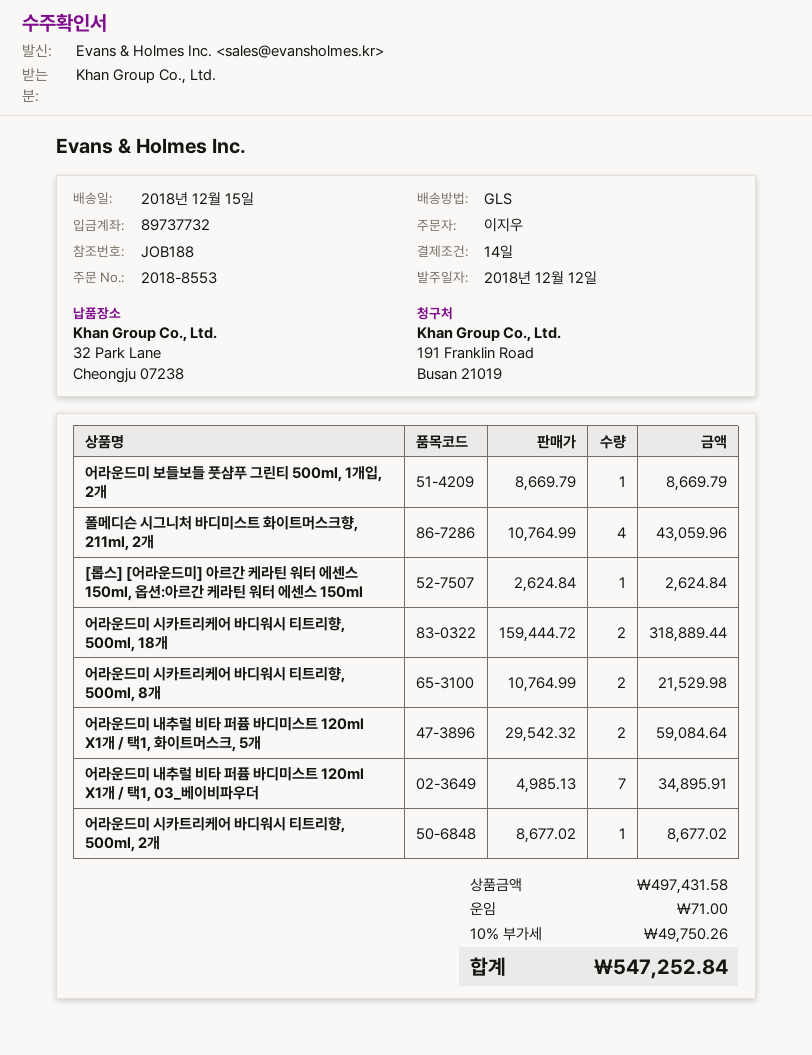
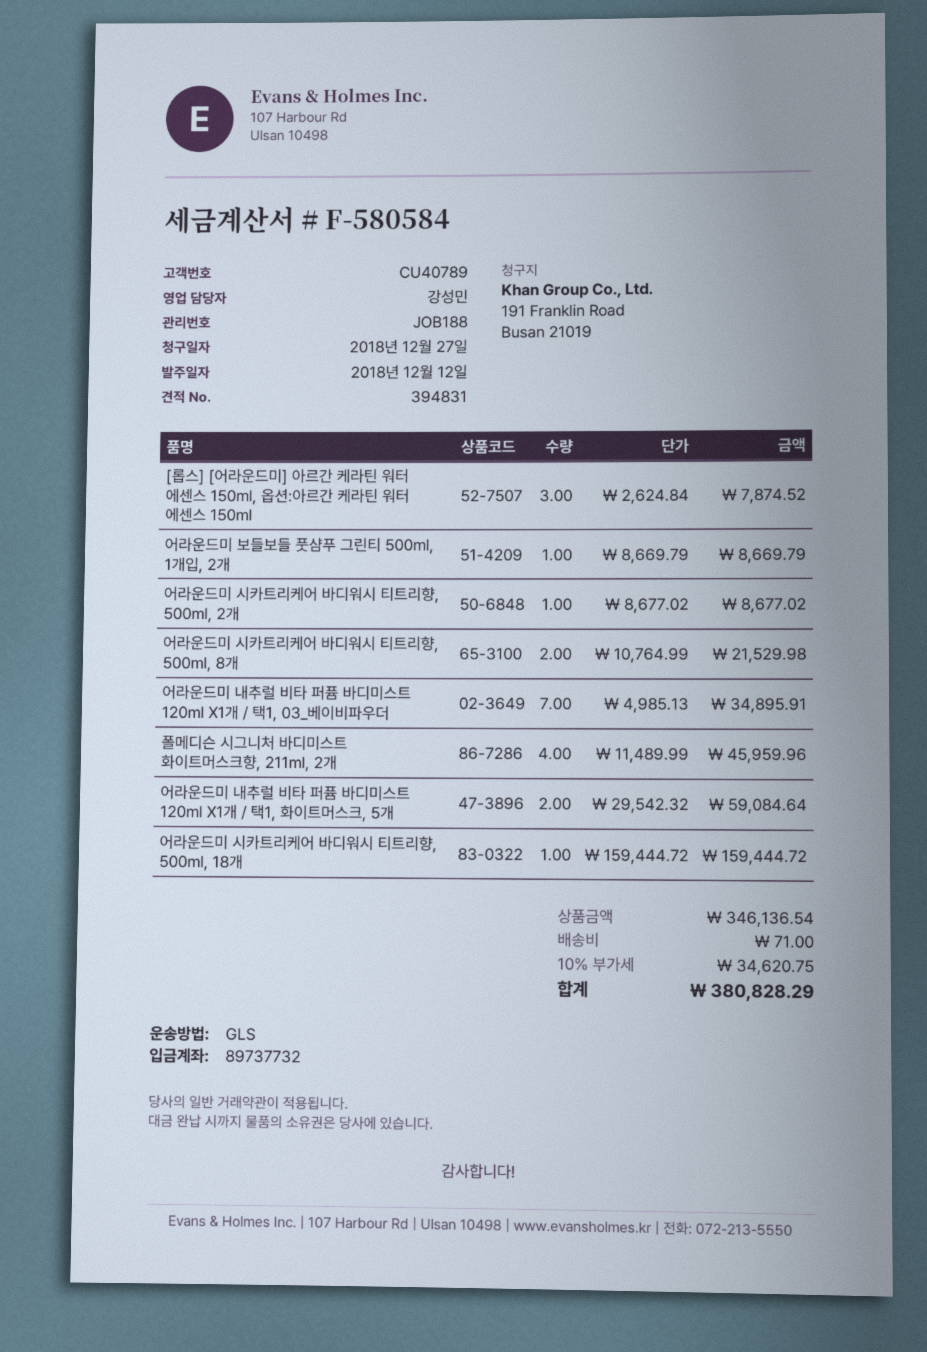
폴메디슨 시그니처 바디미스트 화이트머스크향, 211ml, 2개: 4 x 10764.99 = 43059.96 -> 4 x 11489.99 = 45959.96
[롭스] [어라운드미] 아르간 케라틴 워터 에센스 150ml, 옵션:아르간 케라틴 워터 에센스 150ml: 1 x 2624.84 = 2624.84 -> 3 x 2624.84 = 7874.52
어라운드미 시카트리케어 바디워시 티트리향, 500ml, 18개: 2 x 159444.72 = 318889.44 -> 1 x 159444.72 = 159444.72
subtotal: 497431.58 -> 346136.54
tax: 10% = 49750.26 -> 10% = 34620.75
total: 547252.84 -> 380828.29

